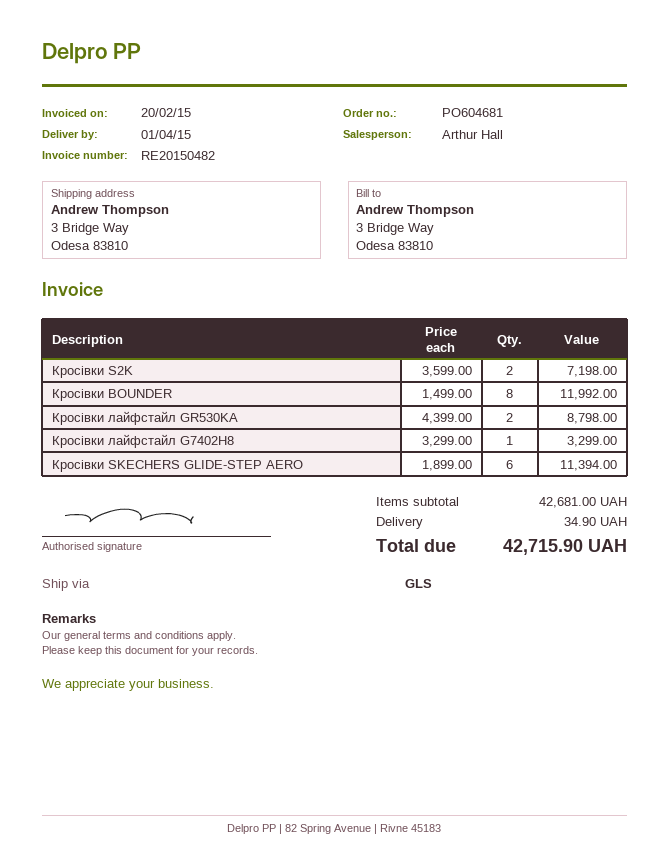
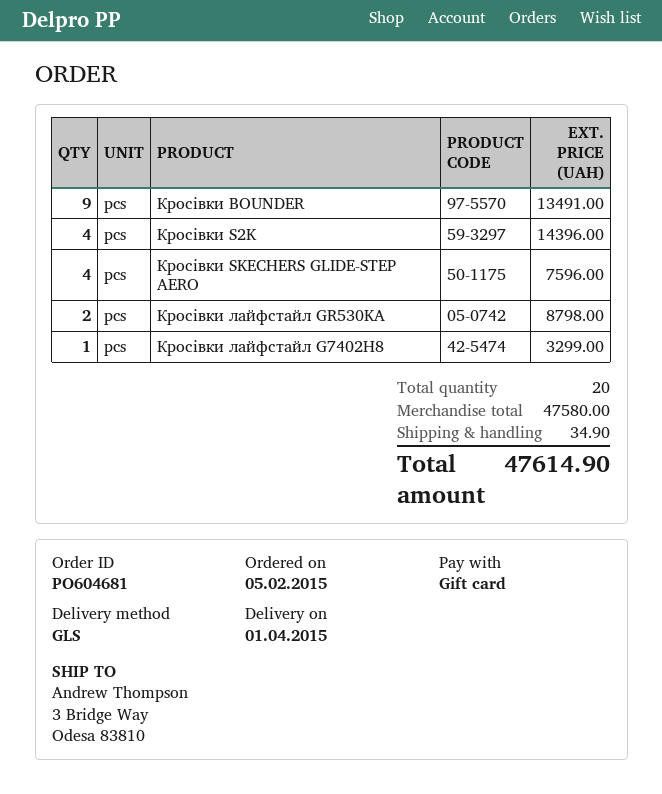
Кросівки S2K: 2 for 7198.00 -> 4 for 14396.00
Кросівки BOUNDER: 8 for 11992.00 -> 9 for 13491.00
Кросівки SKECHERS GLIDE-STEP AERO: 6 for 11394.00 -> 4 for 7596.00
subtotal: 42681.00 -> 47580.00
total: 42715.90 -> 47614.90

